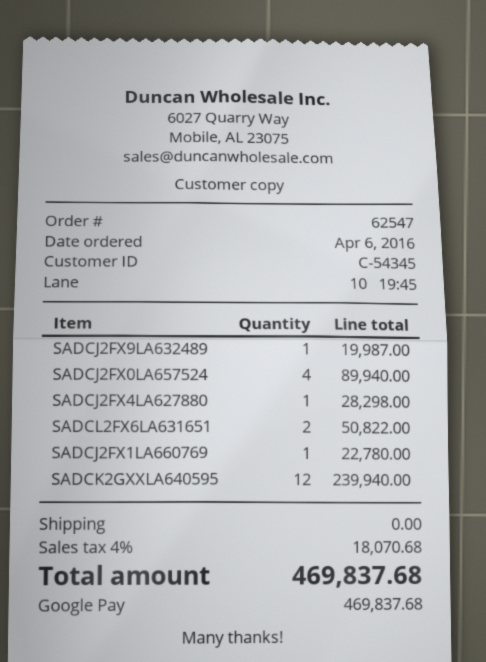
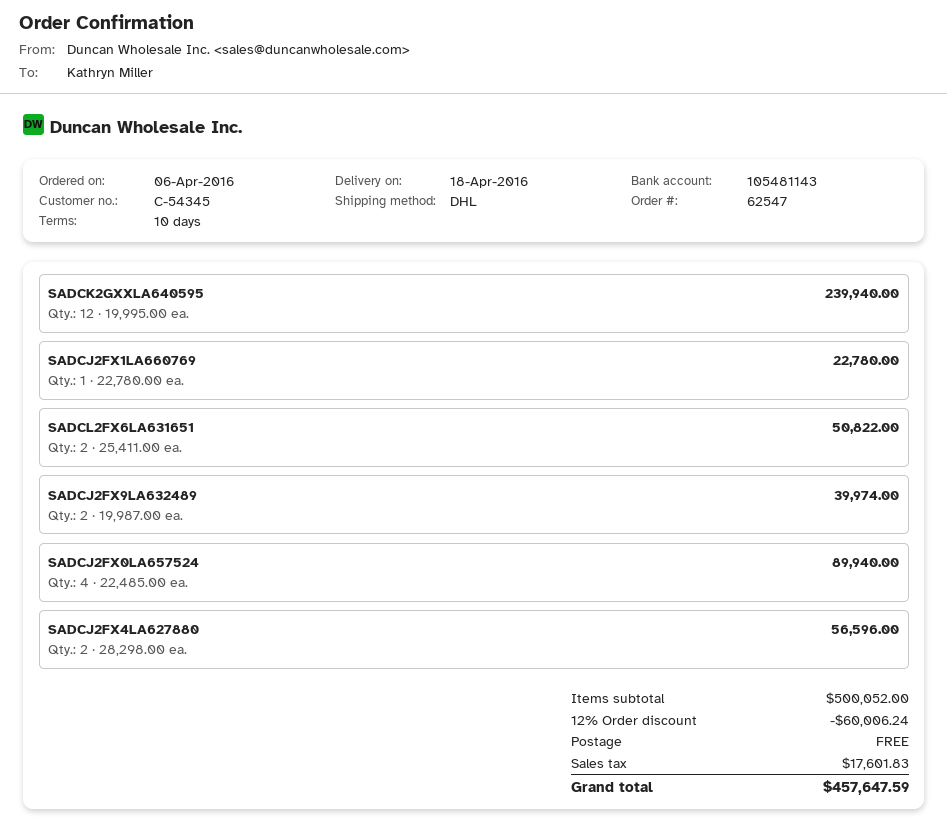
SADCJ2FX9LA632489: 1 for 19987.00 -> 2 for 39974.00
SADCJ2FX4LA627880: 1 for 28298.00 -> 2 for 56596.00
discount: none -> 12% = 60006.24
tax: 18070.68 -> 17601.83
total: 469837.68 -> 457647.59

